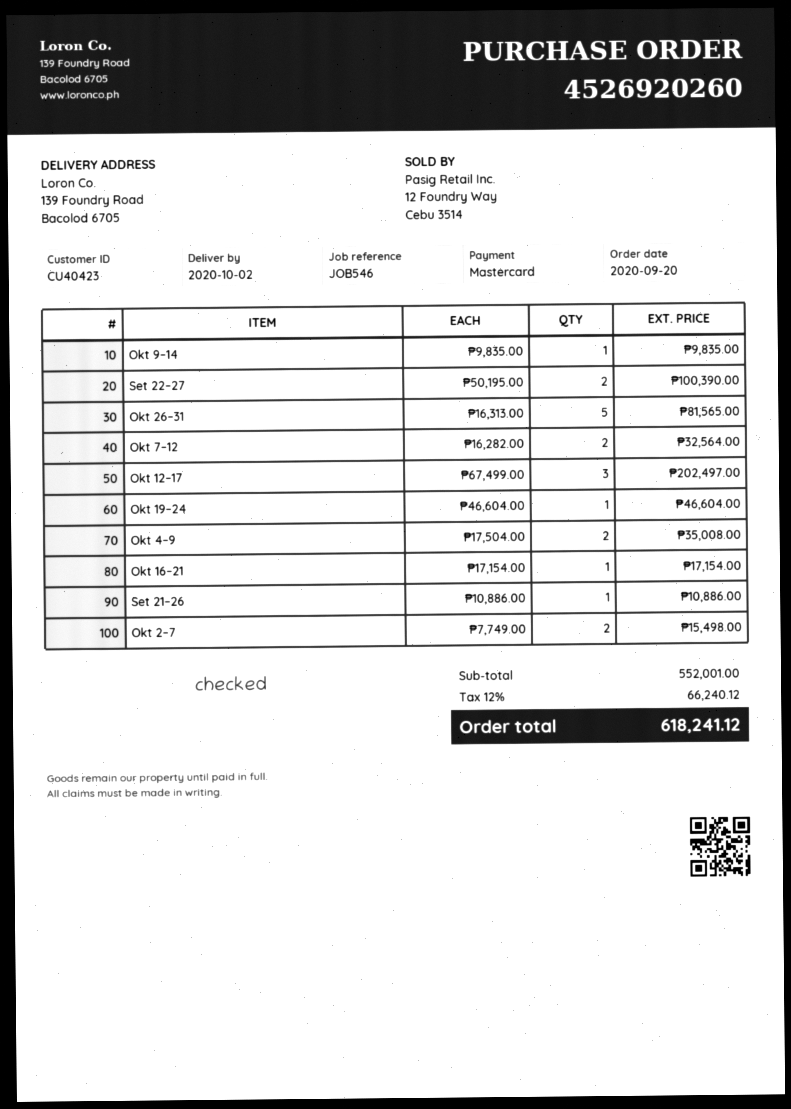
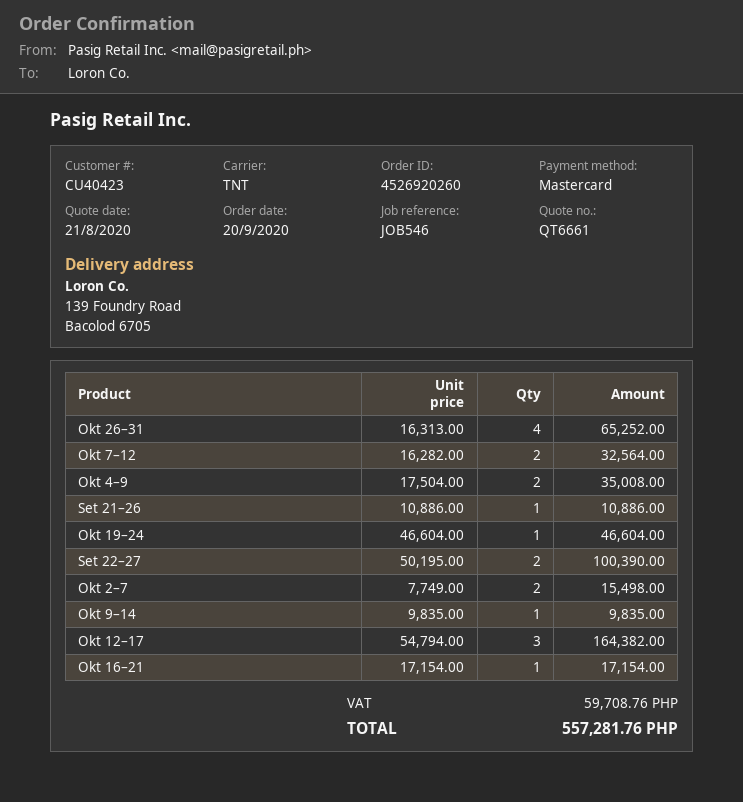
Okt 26–31: 5 x 16313.00 = 81565.00 -> 4 x 16313.00 = 65252.00
Okt 12–17: 3 x 67499.00 = 202497.00 -> 3 x 54794.00 = 164382.00
tax: 66240.12 -> 59708.76
total: 618241.12 -> 557281.76

